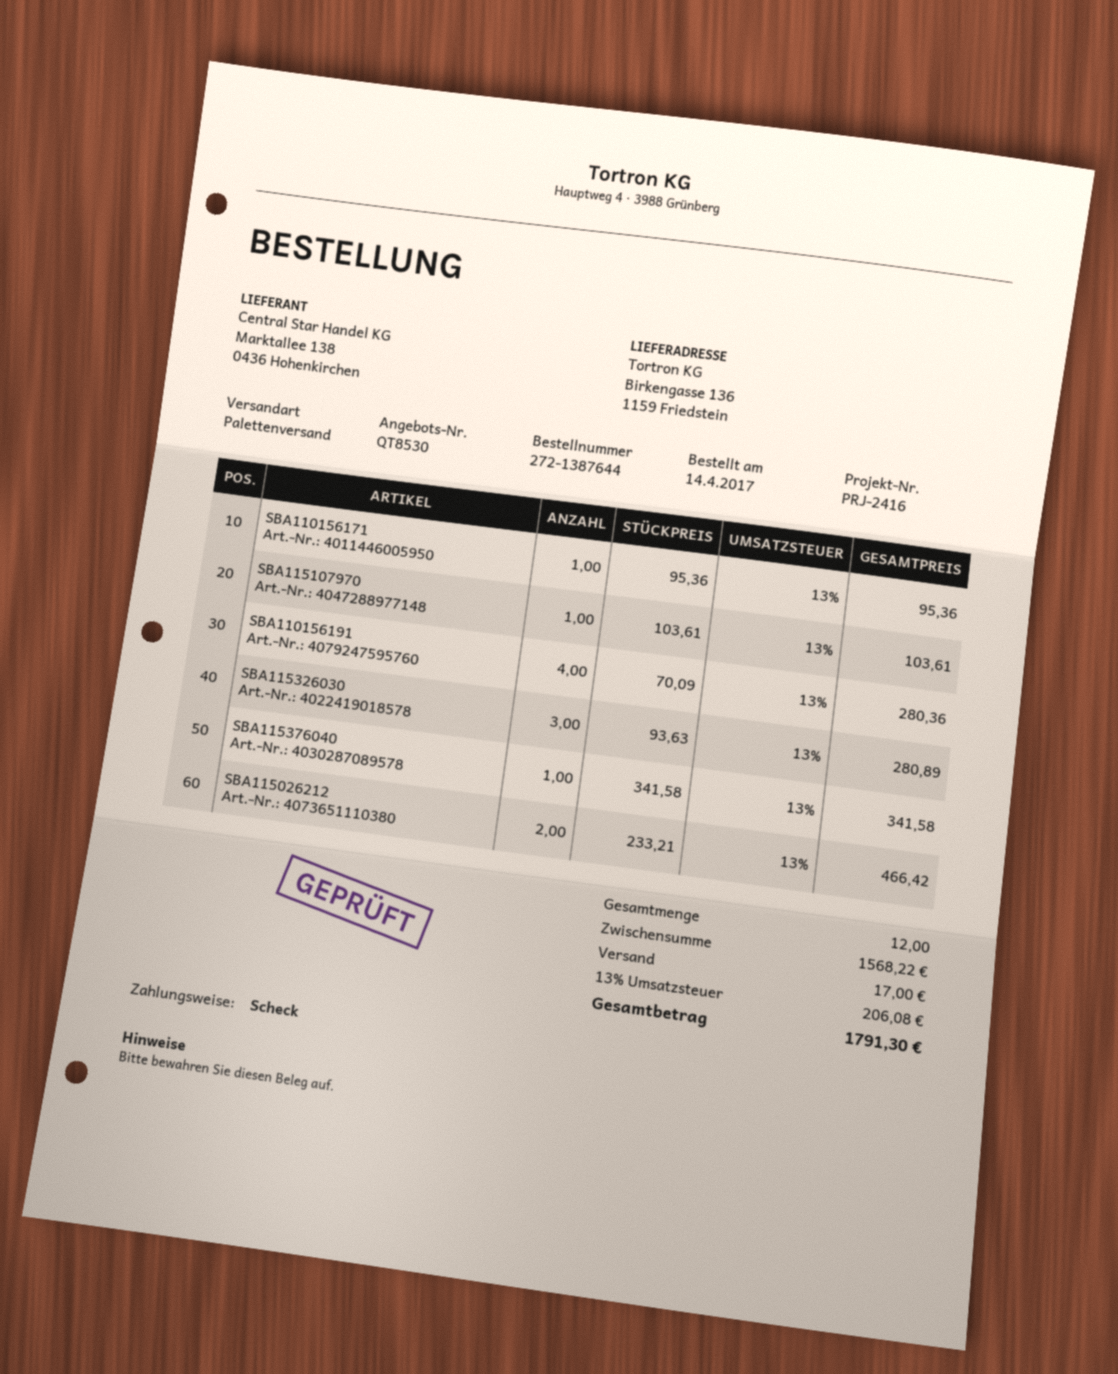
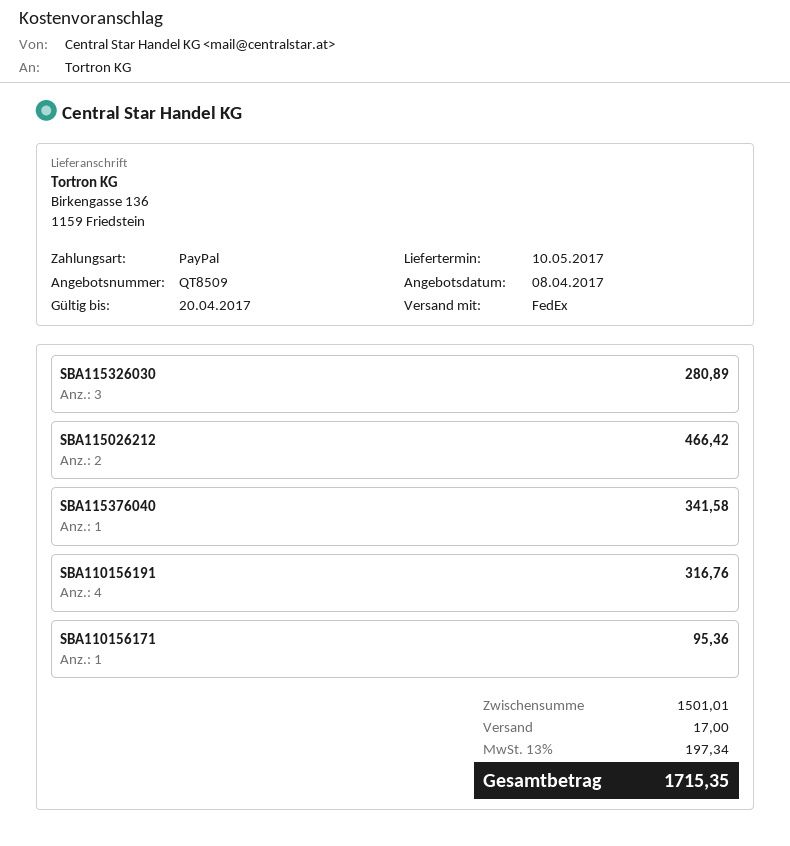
quote number: QT8530 -> QT8509
payment method: cheque -> PayPal
shipping method: pallet freight -> FedEx
SBA115107970: 1 for 103.61 -> none
SBA110156191: 4 for 280.36 -> 4 for 316.76
subtotal: 1568.22 -> 1501.01
tax: 13% = 206.08 -> 13% = 197.34
total: 1791.30 -> 1715.35

